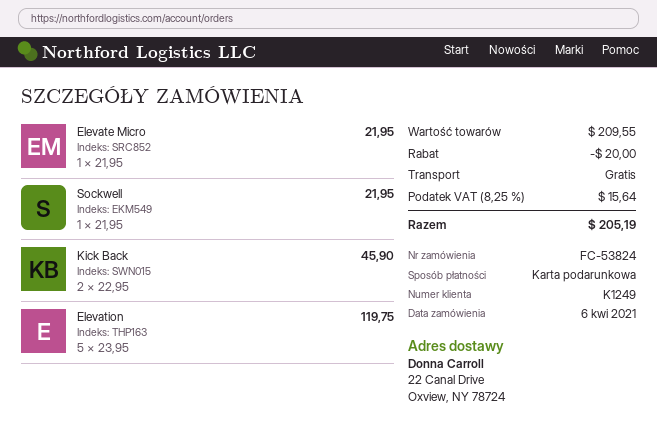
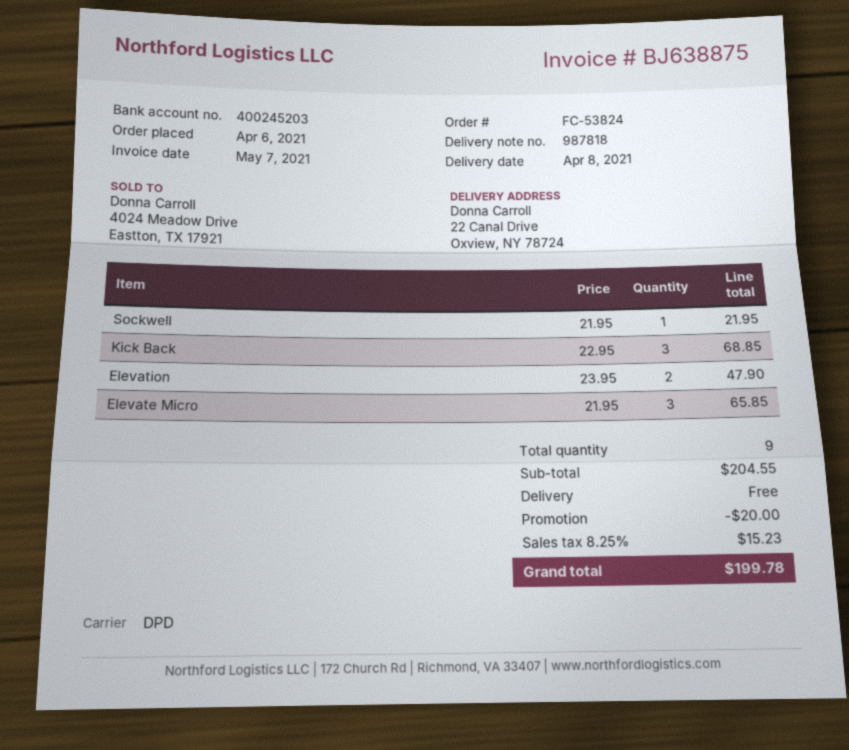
Elevate Micro: 1 x 21.95 = 21.95 -> 3 x 21.95 = 65.85
Kick Back: 2 x 22.95 = 45.90 -> 3 x 22.95 = 68.85
Elevation: 5 x 23.95 = 119.75 -> 2 x 23.95 = 47.90
subtotal: 209.55 -> 204.55
tax: 8.25% = 15.64 -> 8.25% = 15.23
total: 205.19 -> 199.78

